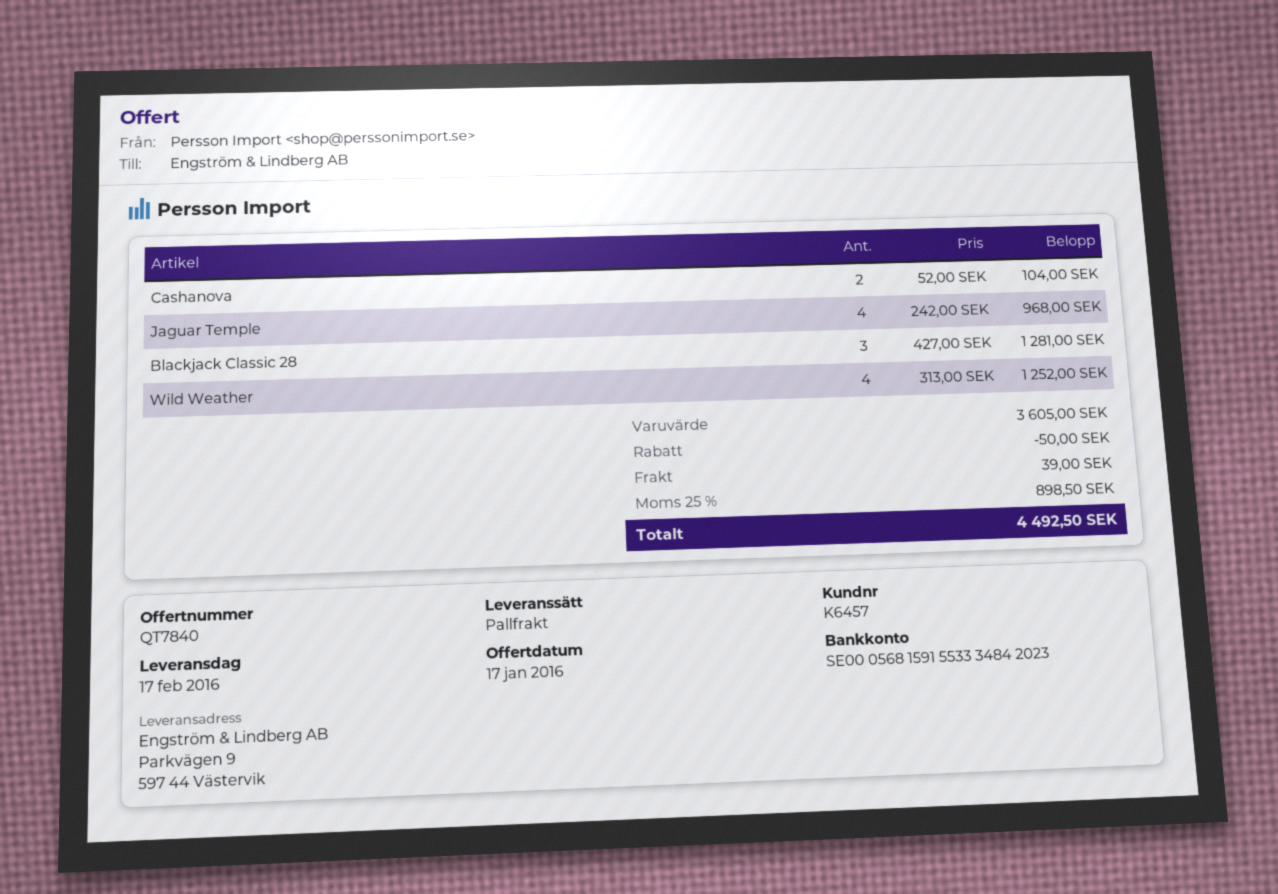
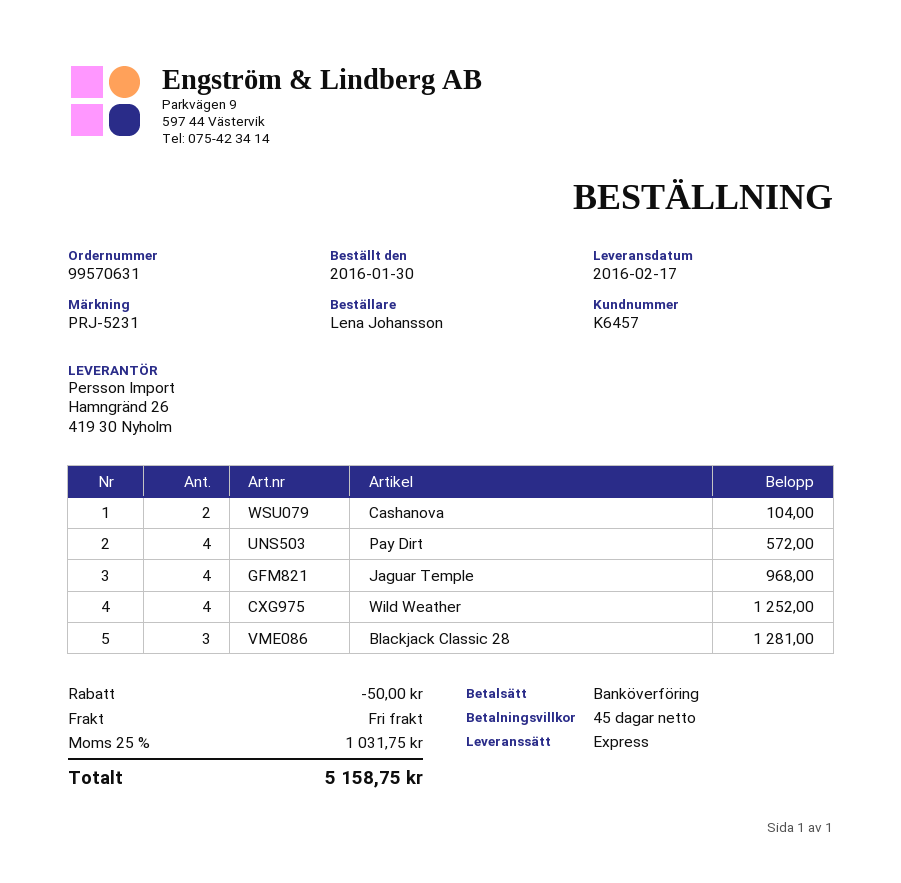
shipping method: pallet freight -> express
Pay Dirt: none -> 4 for 572.00
shipping: 39.00 -> 0.00
tax: 25% = 898.50 -> 25% = 1031.75
total: 4492.50 -> 5158.75

